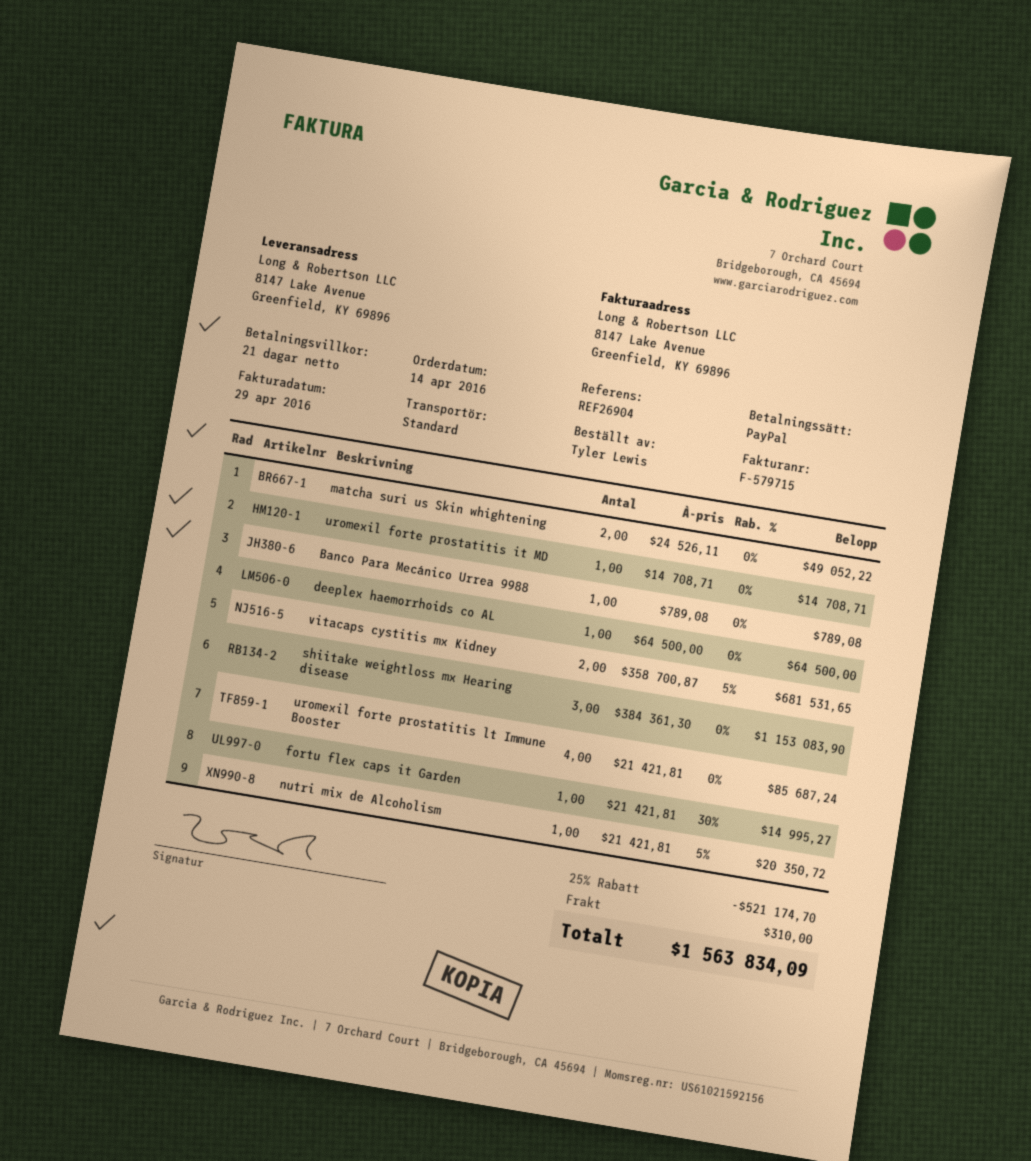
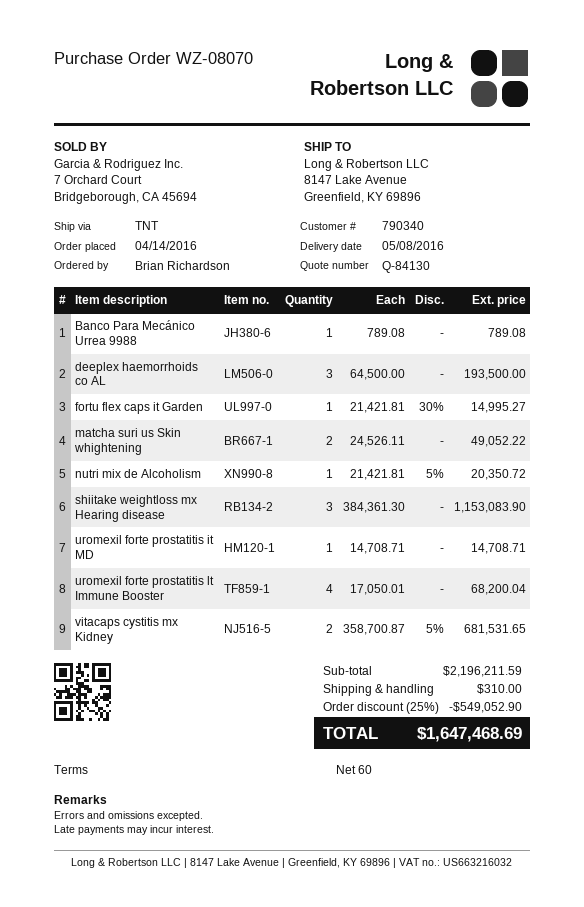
payment terms: 21 days -> 60 days
ordered by: Tyler Lewis -> Brian Richardson
shipping method: standard -> TNT
deeplex haemorrhoids co AL: 1 x 64500.00 = 64500.00 -> 3 x 64500.00 = 193500.00
uromexil forte prostatitis lt Immune Booster: 4 x 21421.81 = 85687.24 -> 4 x 17050.01 = 68200.04
discount: 25% = 521174.70 -> 25% = 549052.90
total: 1563834.09 -> 1647468.69

